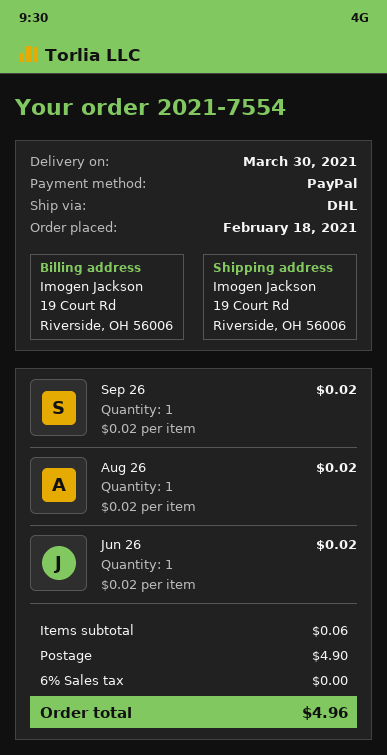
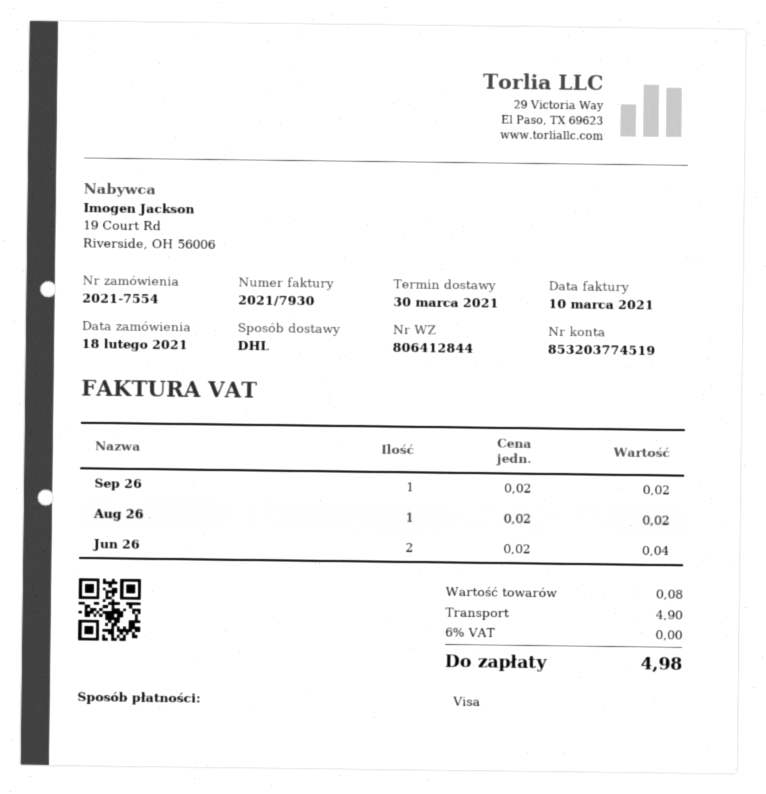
payment method: PayPal -> Visa
Jun 26: 1 x 0.02 = 0.02 -> 2 x 0.02 = 0.04
subtotal: 0.06 -> 0.08
total: 4.96 -> 4.98

